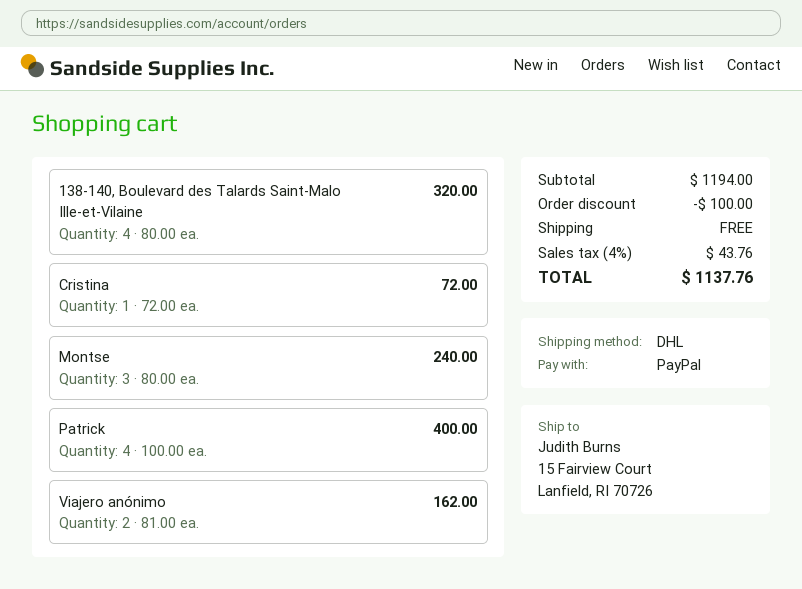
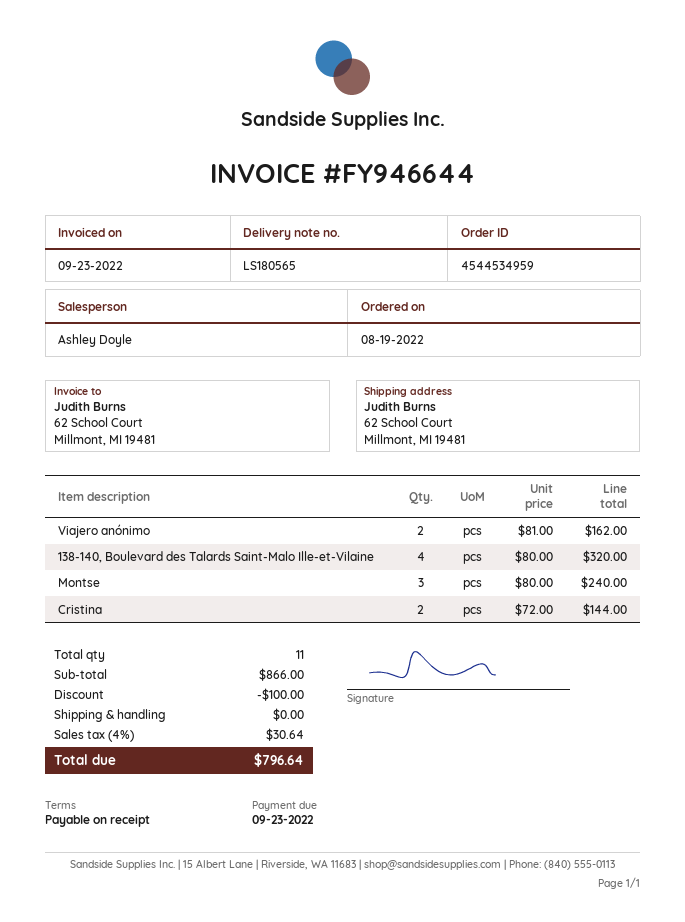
ship to: 15 Fairview Court, Lanfield, RI 70726 -> 62 School Court, Millmont, MI 19481
Cristina: 1 x 72.00 = 72.00 -> 2 x 72.00 = 144.00
Patrick: 4 x 100.00 = 400.00 -> none
subtotal: 1194.00 -> 866.00
tax: 4% = 43.76 -> 4% = 30.64
total: 1137.76 -> 796.64

